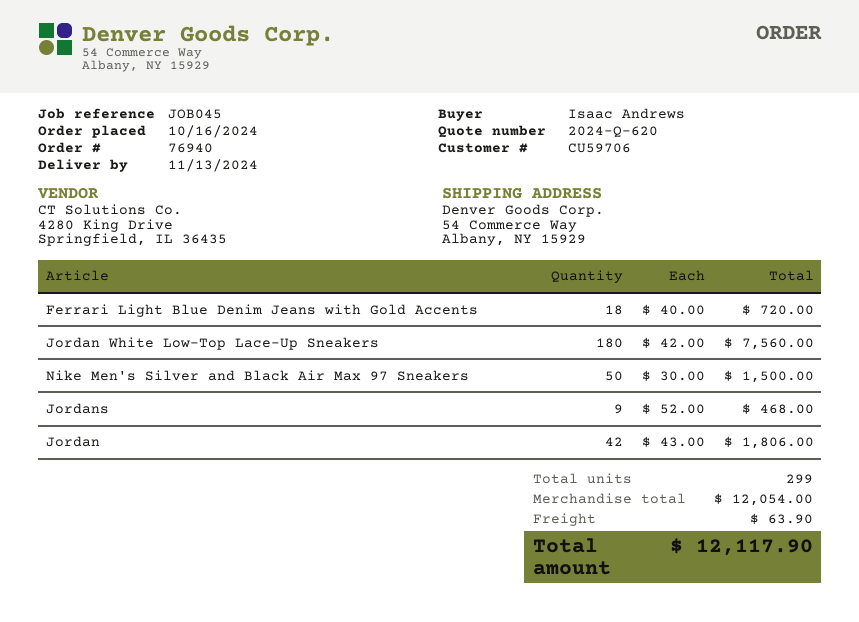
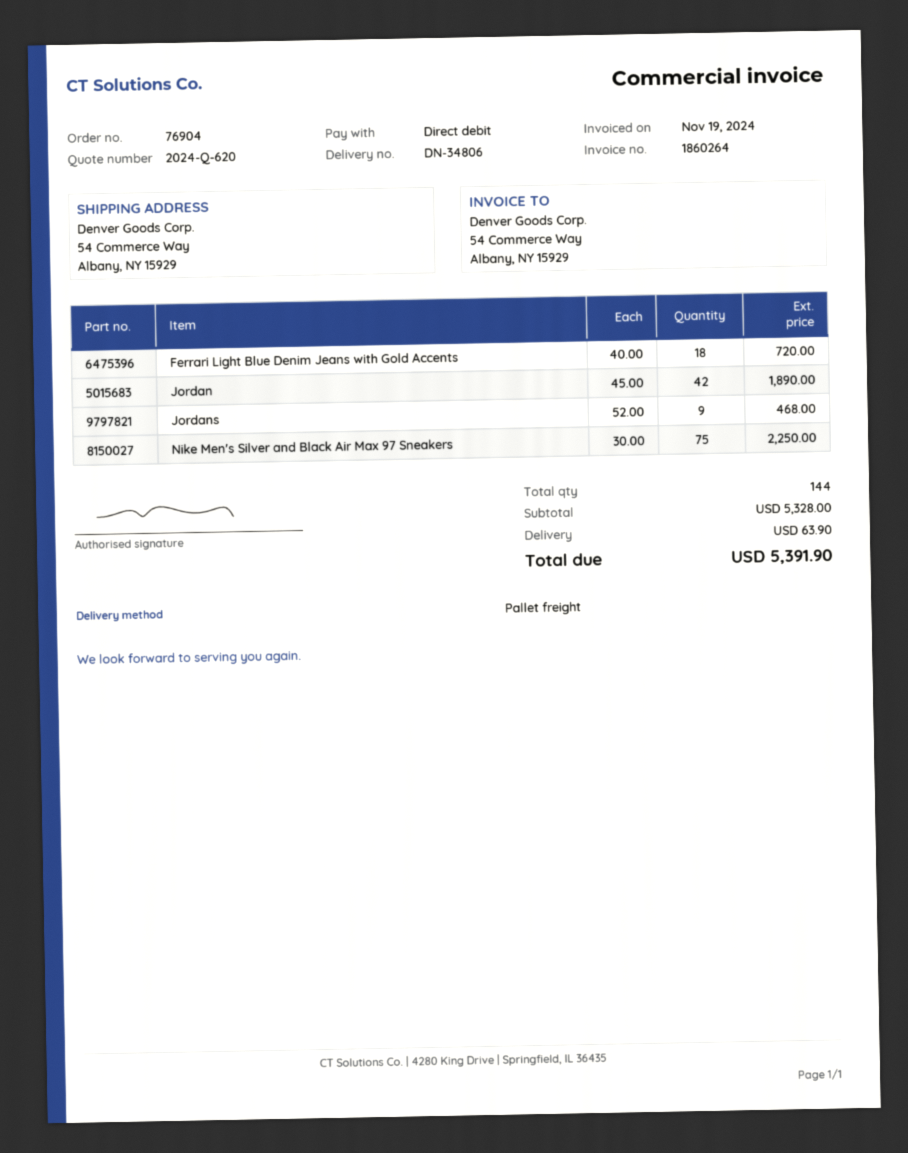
order number: 76940 -> 76904
Jordan White Low-Top Lace-Up Sneakers: 180 x 42.00 = 7560.00 -> none
Nike Men's Silver and Black Air Max 97 Sneakers: 50 x 30.00 = 1500.00 -> 75 x 30.00 = 2250.00
Jordan: 42 x 43.00 = 1806.00 -> 42 x 45.00 = 1890.00
total quantity: 299 -> 144
subtotal: 12054.00 -> 5328.00
total: 12117.90 -> 5391.90

